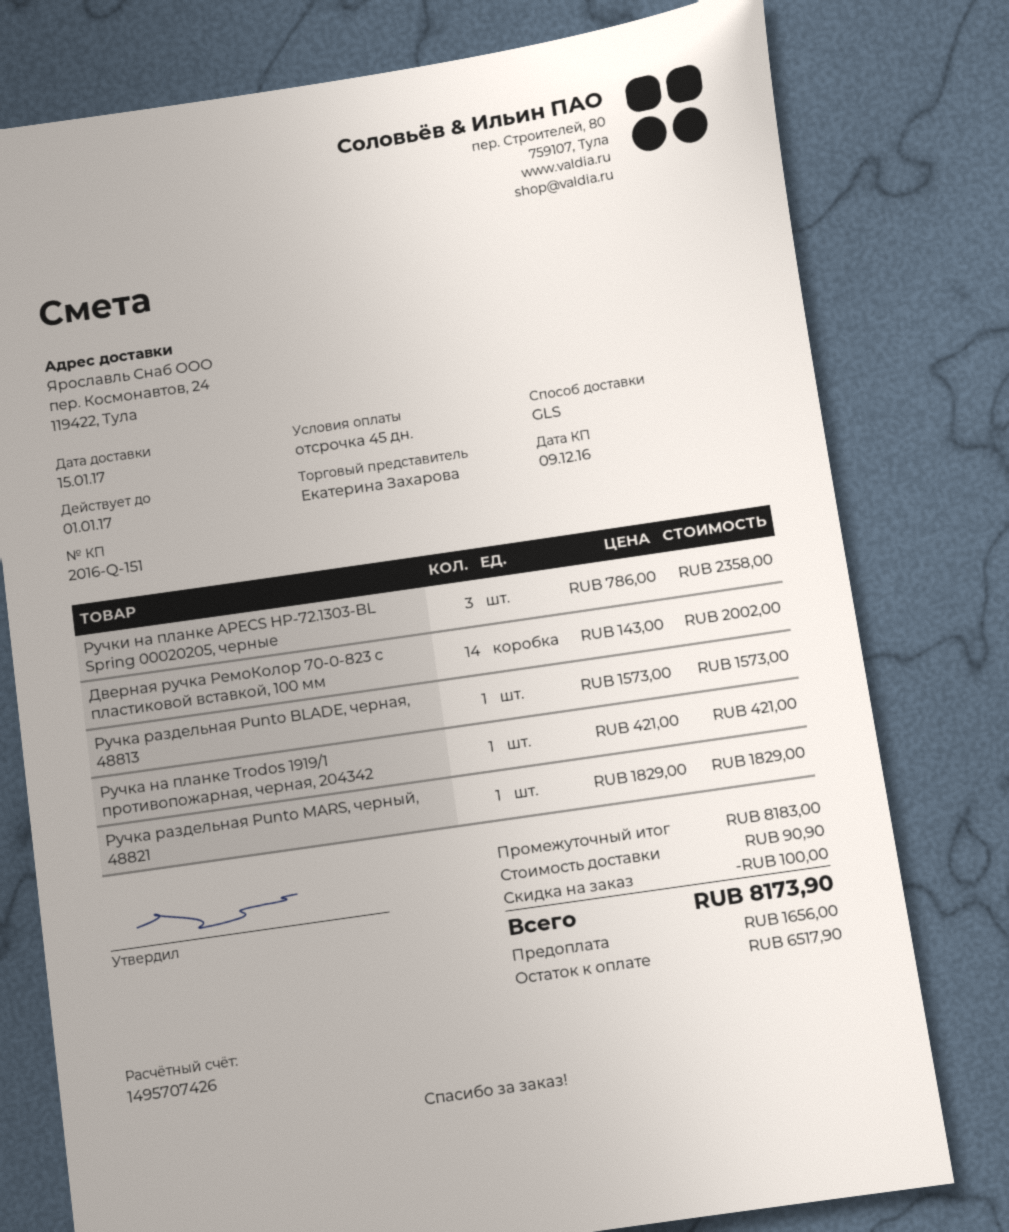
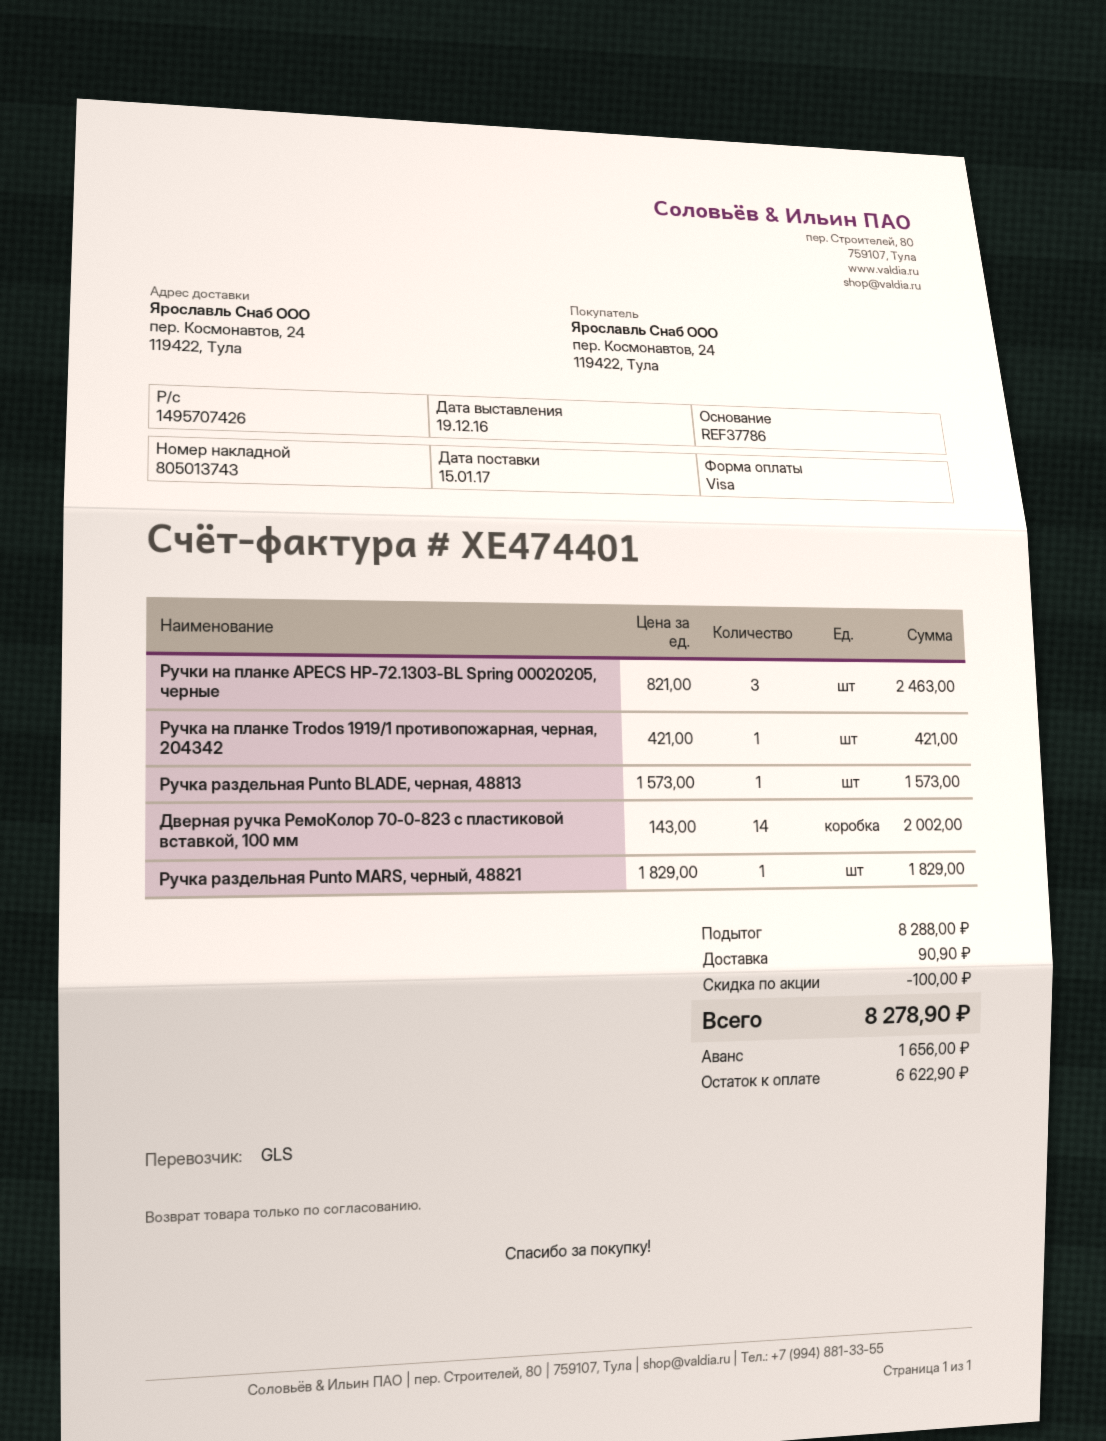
Ручки на планке APECS HP-72.1303-BL Spring 00020205, черные: 3 x 786.00 = 2358.00 -> 3 x 821.00 = 2463.00
subtotal: 8183.00 -> 8288.00
total: 8173.90 -> 8278.90
balance: 6517.90 -> 6622.90

